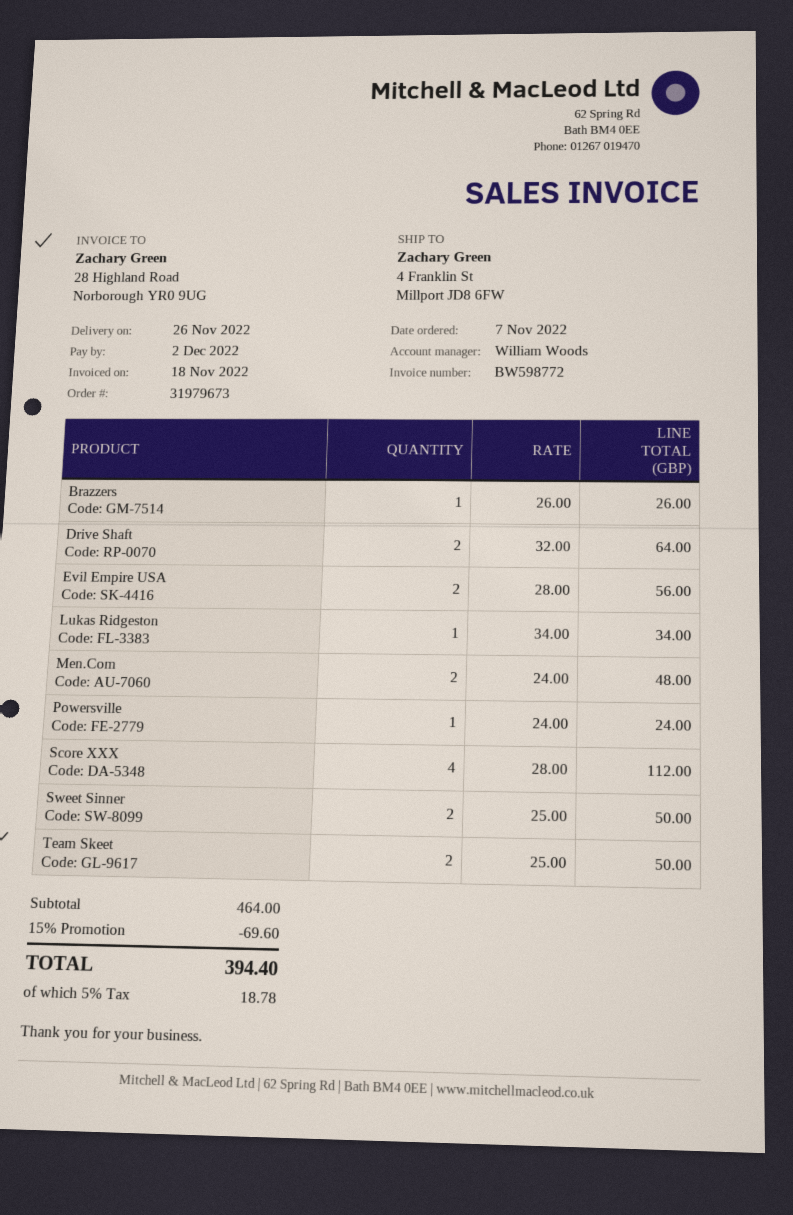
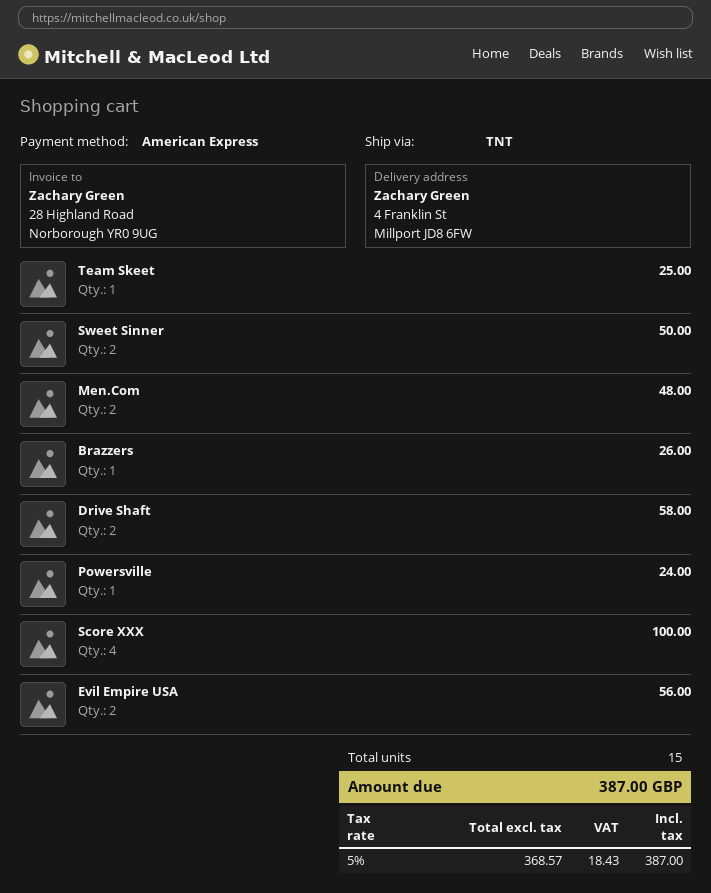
Drive Shaft: 2 for 64.00 -> 2 for 58.00
Lukas Ridgeston: 1 for 34.00 -> none
Score XXX: 4 for 112.00 -> 4 for 100.00
Team Skeet: 2 for 50.00 -> 1 for 25.00
discount: 15% = 69.60 -> none
tax: 5% = 18.78 -> 5% = 18.43
total: 394.40 -> 387.00

